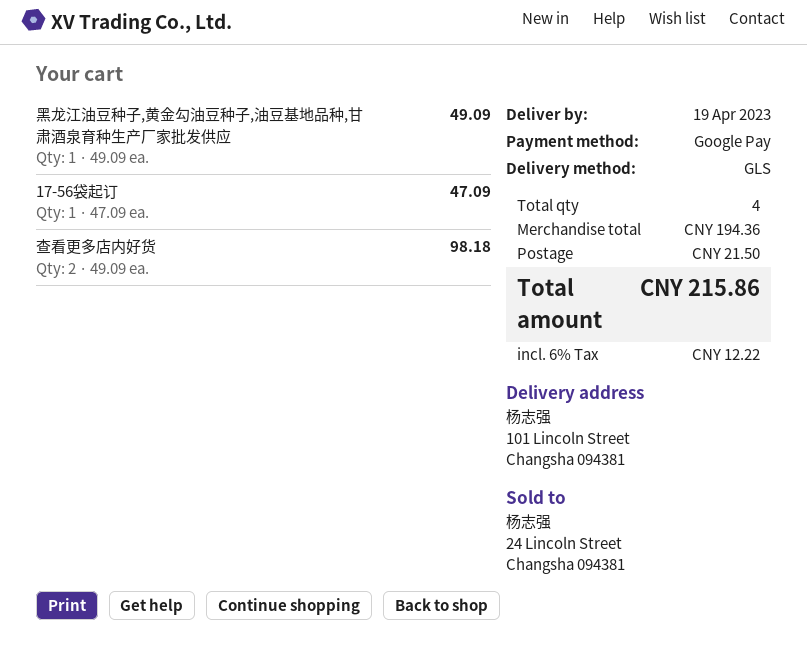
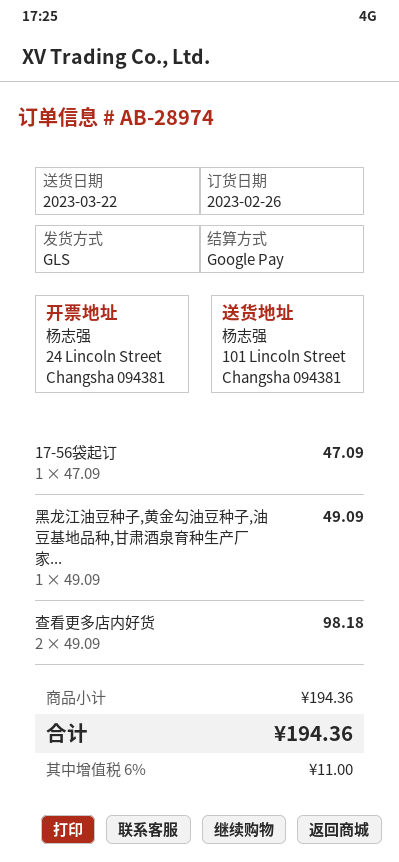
delivery date: 2023-04-19 -> 2023-03-22
shipping: 21.50 -> none
tax: 6% = 12.22 -> 6% = 11.00
total: 215.86 -> 194.36

